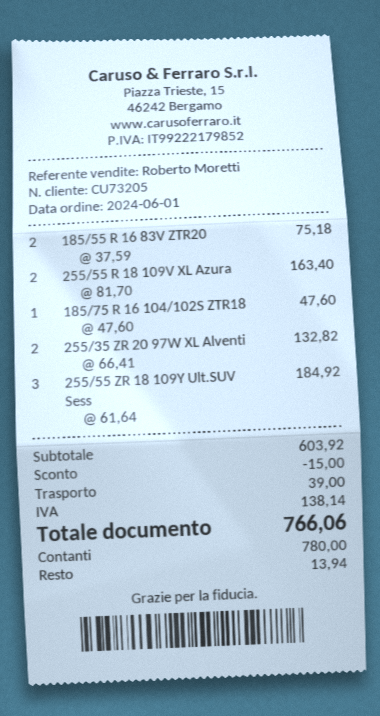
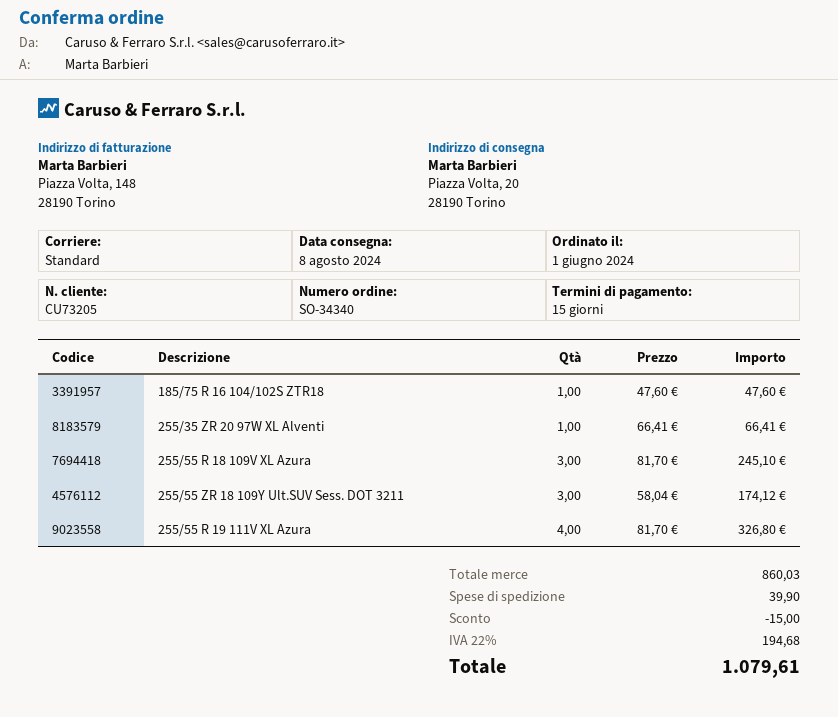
185/55 R 16 83V ZTR20: 2 x 37.59 = 75.18 -> none
255/55 R 18 109V XL Azura: 2 x 81.70 = 163.40 -> 3 x 81.70 = 245.10
255/35 ZR 20 97W XL Alventi: 2 x 66.41 = 132.82 -> 1 x 66.41 = 66.41
255/55 ZR 18 109Y Ult.SUV Sess: 3 x 61.64 = 184.92 -> 3 x 58.04 = 174.12
255/55 R 19 111V XL Azura: none -> 4 x 81.70 = 326.80
subtotal: 603.92 -> 860.03
shipping: 39.00 -> 39.90
tax: 138.14 -> 194.68
total: 766.06 -> 1079.61

